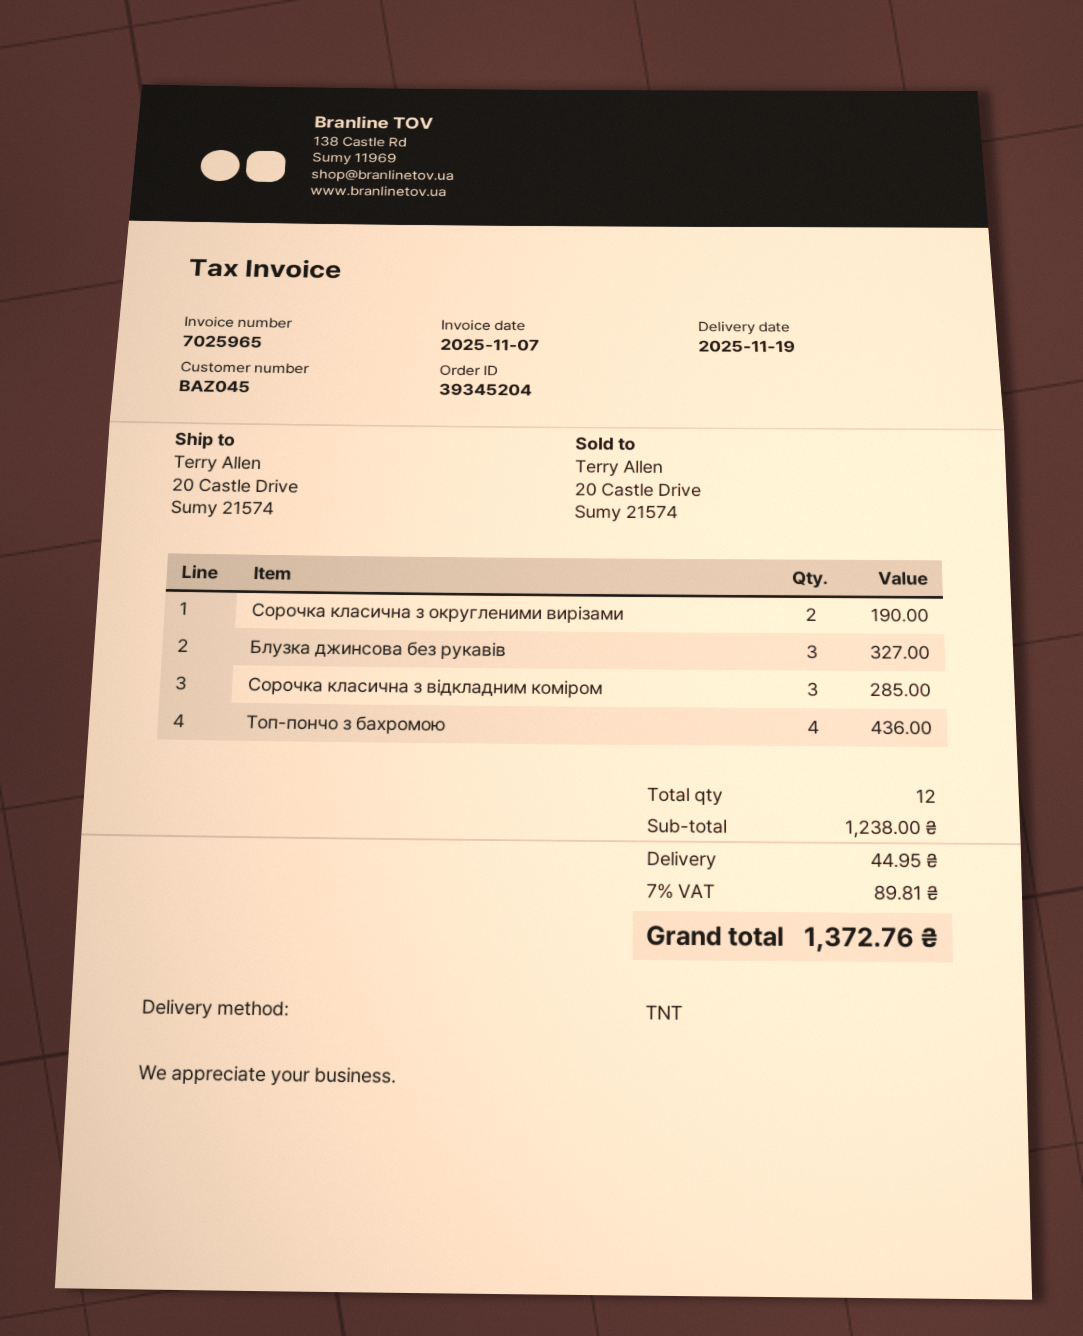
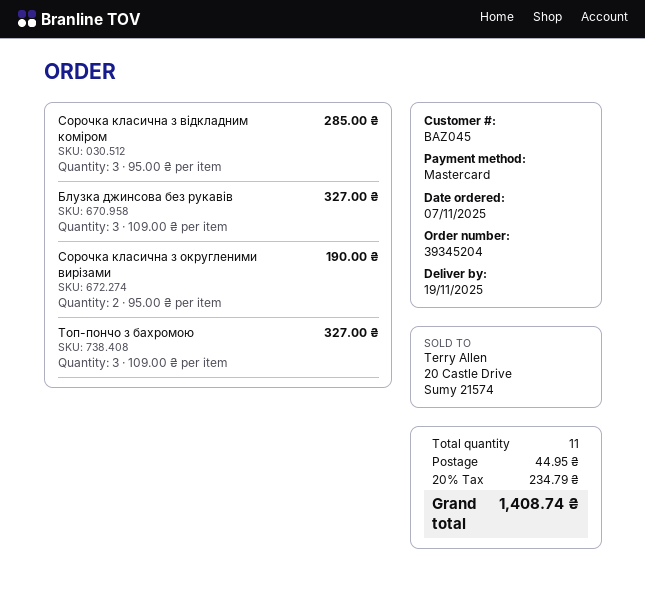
Топ-пончо з бахромою: 4 for 436.00 -> 3 for 327.00
total quantity: 12 -> 11
tax: 7% = 89.81 -> 20% = 234.79
total: 1372.76 -> 1408.74

